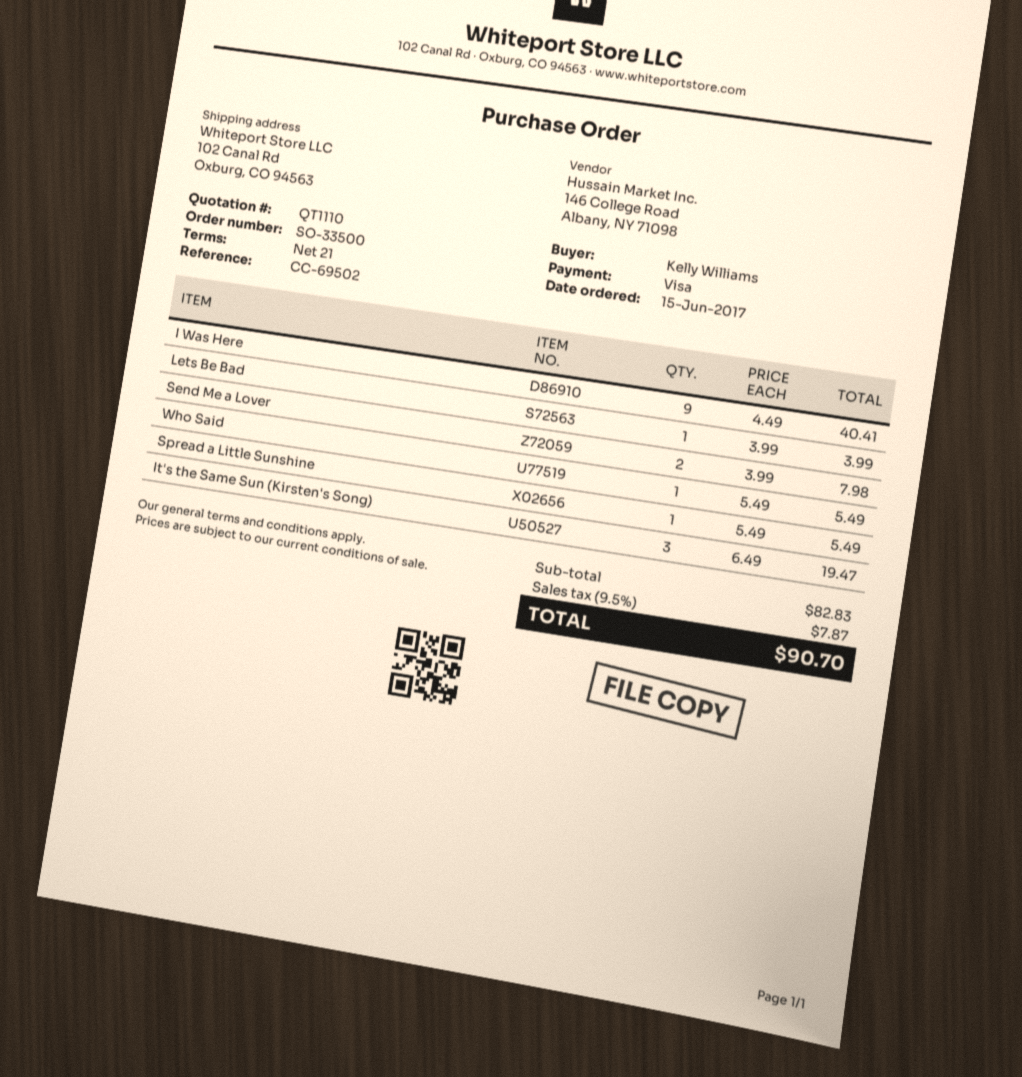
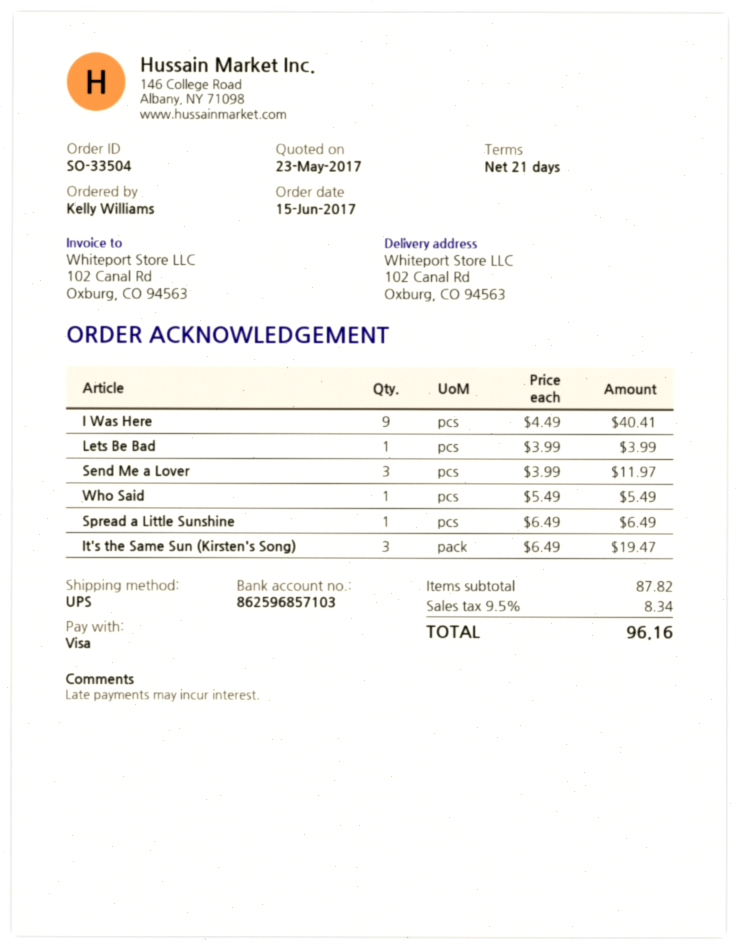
order number: SO-33500 -> SO-33504
Send Me a Lover: 2 x 3.99 = 7.98 -> 3 x 3.99 = 11.97
Spread a Little Sunshine: 1 x 5.49 = 5.49 -> 1 x 6.49 = 6.49
subtotal: 82.83 -> 87.82
tax: 9.5% = 7.87 -> 9.5% = 8.34
total: 90.70 -> 96.16

